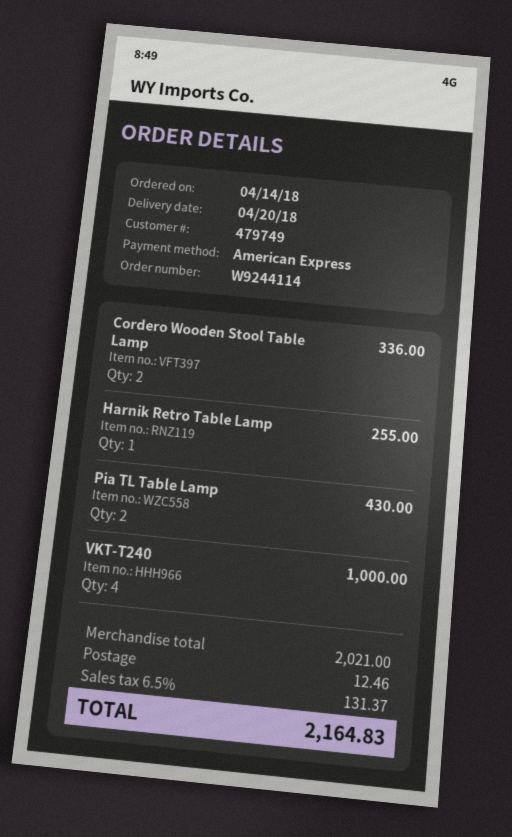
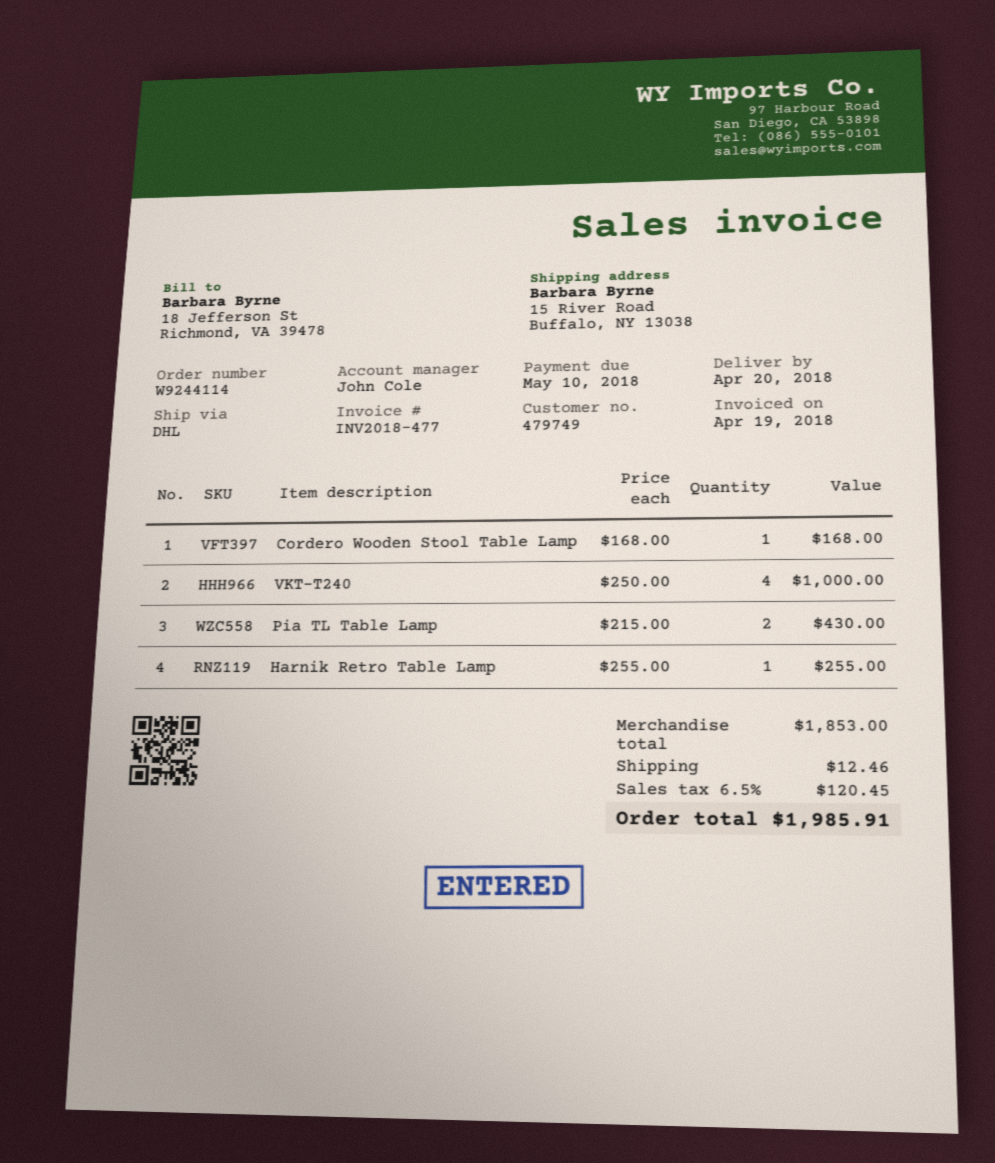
Cordero Wooden Stool Table Lamp: 2 for 336.00 -> 1 for 168.00
subtotal: 2021.00 -> 1853.00
tax: 6.5% = 131.37 -> 6.5% = 120.45
total: 2164.83 -> 1985.91

